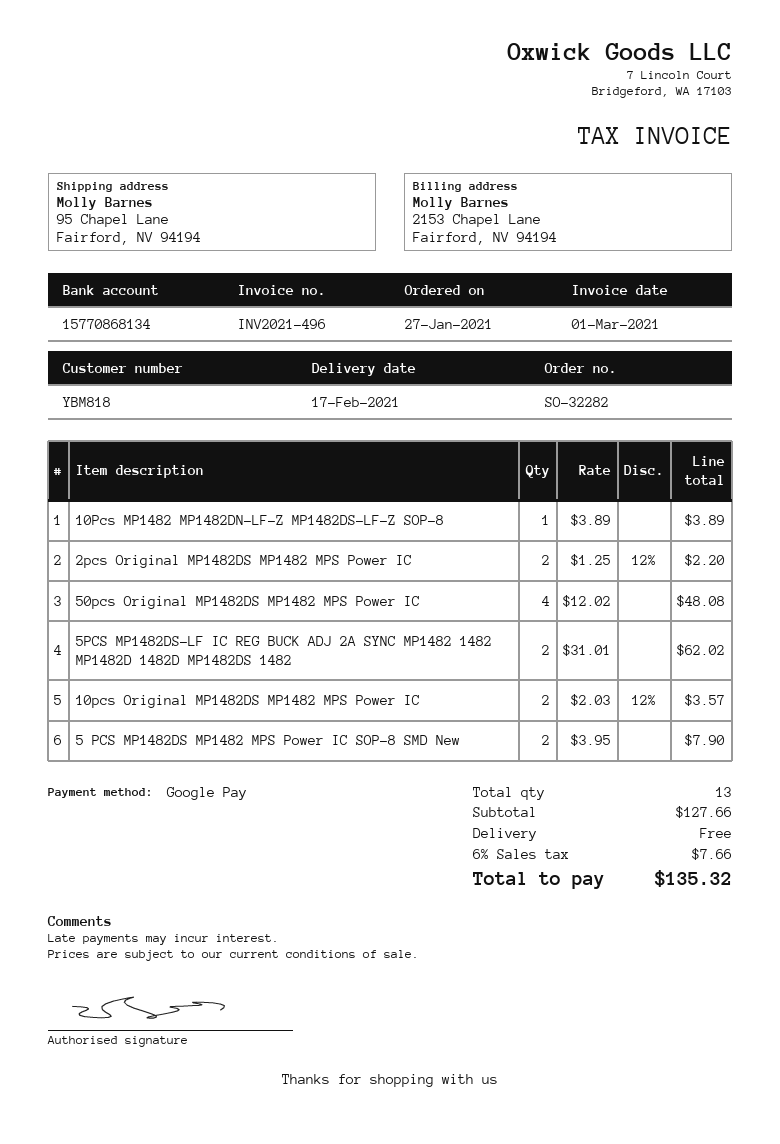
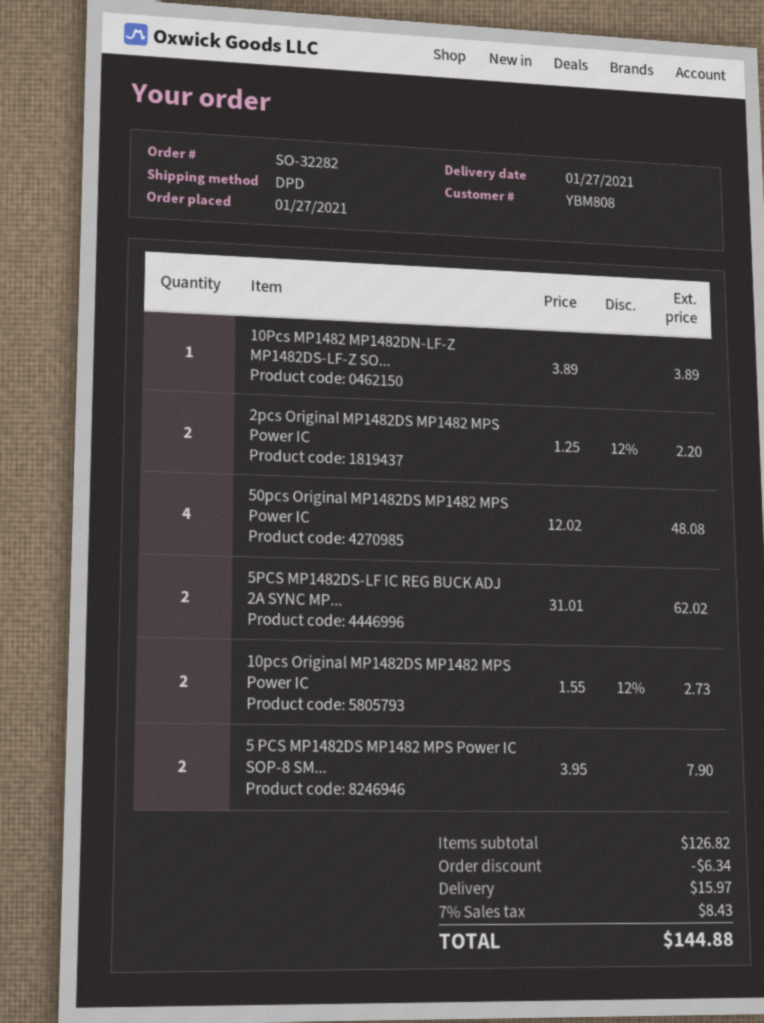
delivery date: 2021-02-17 -> 2021-01-27
customer number: YBM818 -> YBM808
10pcs Original MP1482DS MP1482 MPS Power IC: 2 x 2.03 - 12% = 3.57 -> 2 x 1.55 - 12% = 2.73
subtotal: 127.66 -> 126.82
discount: none -> 6.34
shipping: 0.00 -> 15.97
tax: 6% = 7.66 -> 7% = 8.43
total: 135.32 -> 144.88

